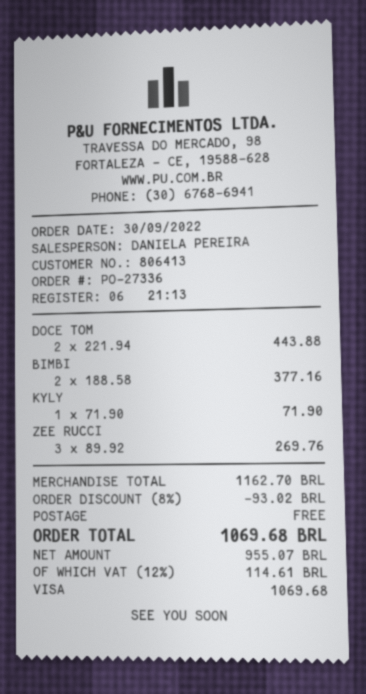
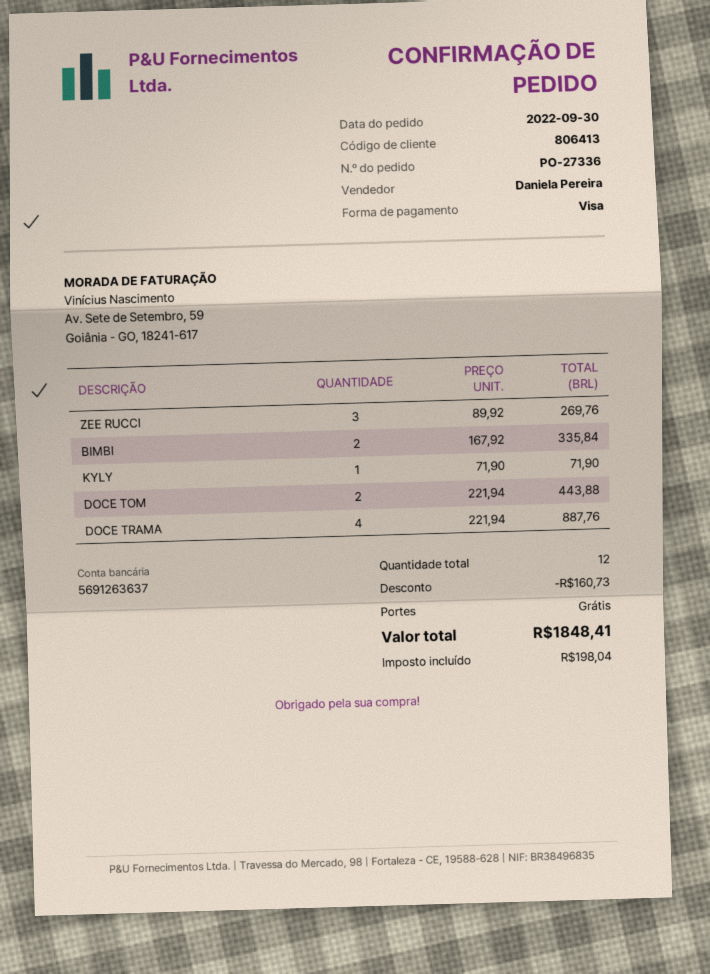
BIMBI: 2 x 188.58 = 377.16 -> 2 x 167.92 = 335.84
DOCE TRAMA: none -> 4 x 221.94 = 887.76
discount: 93.02 -> 160.73
tax: 114.61 -> 198.04
total: 1069.68 -> 1848.41

